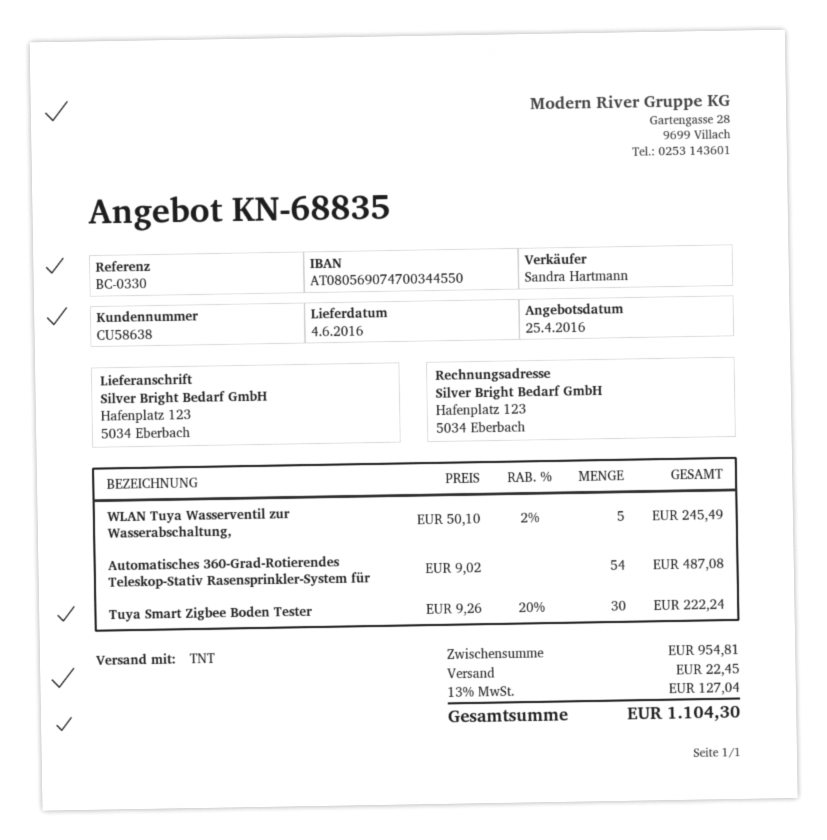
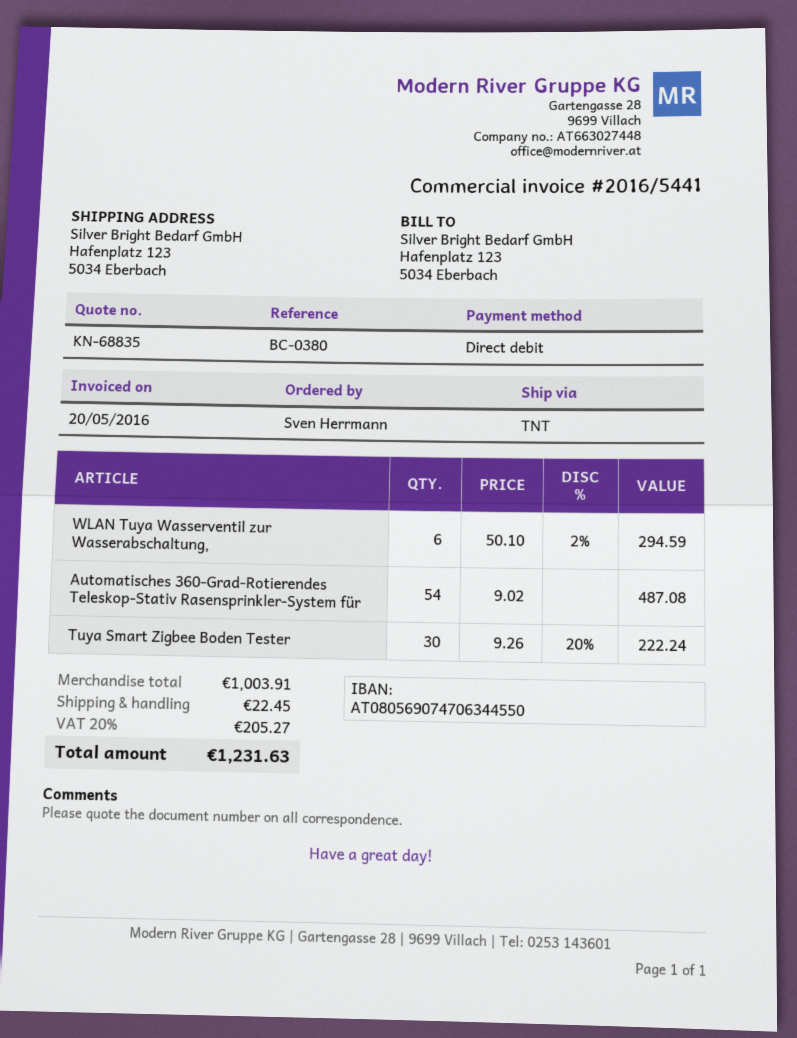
reference: BC-0330 -> BC-0380
bank account: AT080569074700344550 -> AT080569074706344550
WLAN Tuya Wasserventil zur Wasserabschaltung,: 5 x 50.10 - 2% = 245.49 -> 6 x 50.10 - 2% = 294.59
subtotal: 954.81 -> 1003.91
tax: 13% = 127.04 -> 20% = 205.27
total: 1104.30 -> 1231.63

